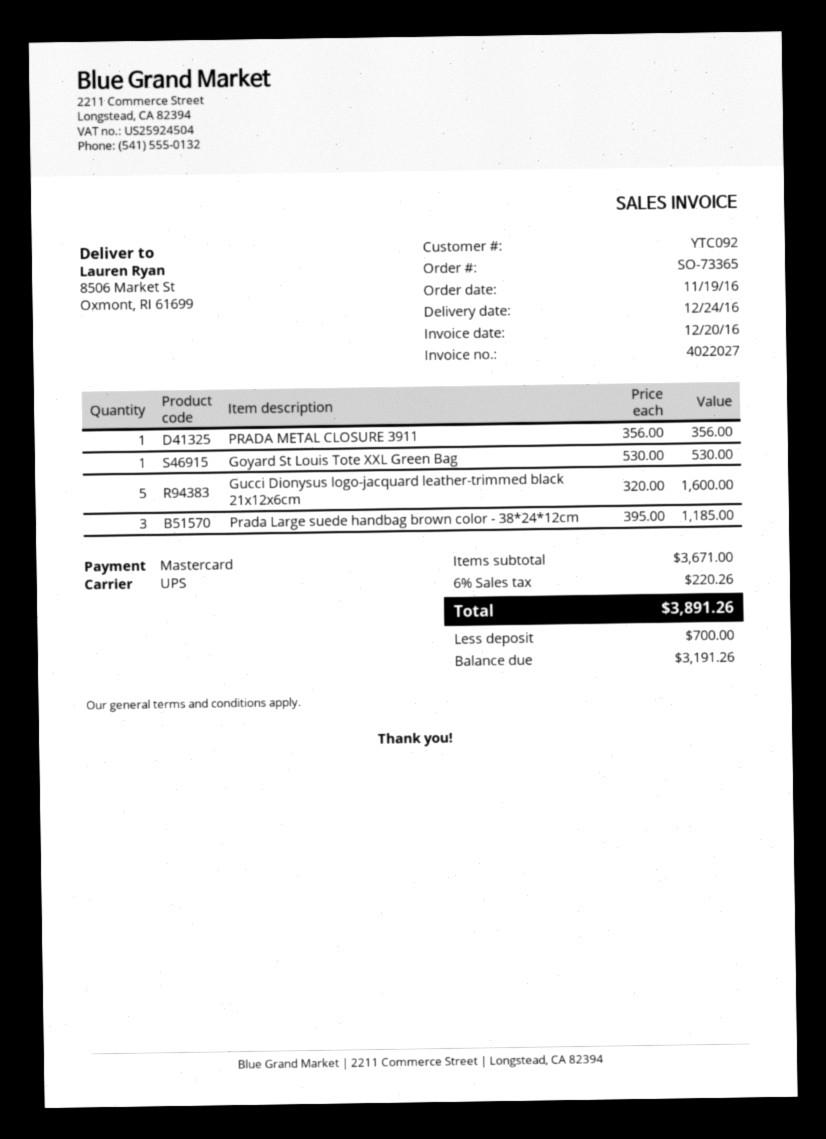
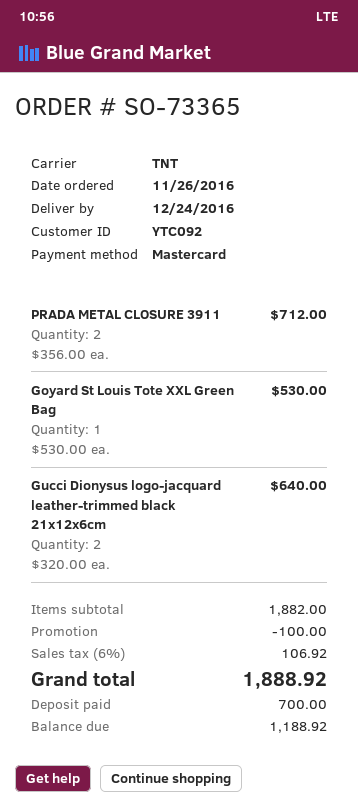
order date: 2016-11-19 -> 2016-11-26
shipping method: UPS -> TNT
PRADA METAL CLOSURE 3911: 1 x 356.00 = 356.00 -> 2 x 356.00 = 712.00
Gucci Dionysus logo-jacquard leather-trimmed black 21x12x6cm: 5 x 320.00 = 1600.00 -> 2 x 320.00 = 640.00
Prada Large suede handbag brown color - 38*24*12cm: 3 x 395.00 = 1185.00 -> none
subtotal: 3671.00 -> 1882.00
discount: none -> 100.00
tax: 6% = 220.26 -> 6% = 106.92
total: 3891.26 -> 1888.92
balance: 3191.26 -> 1188.92

